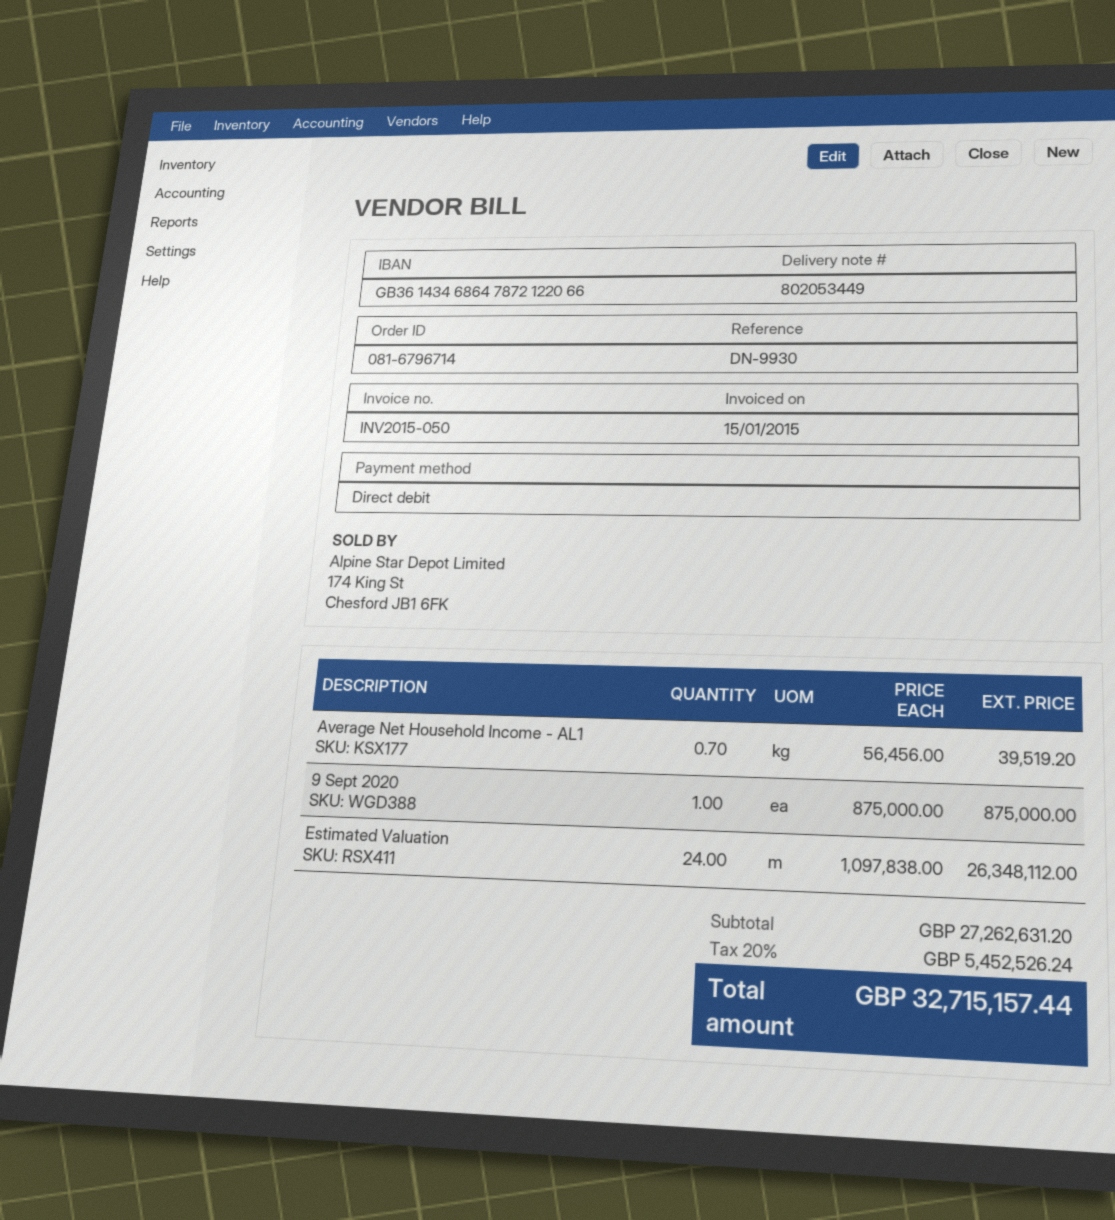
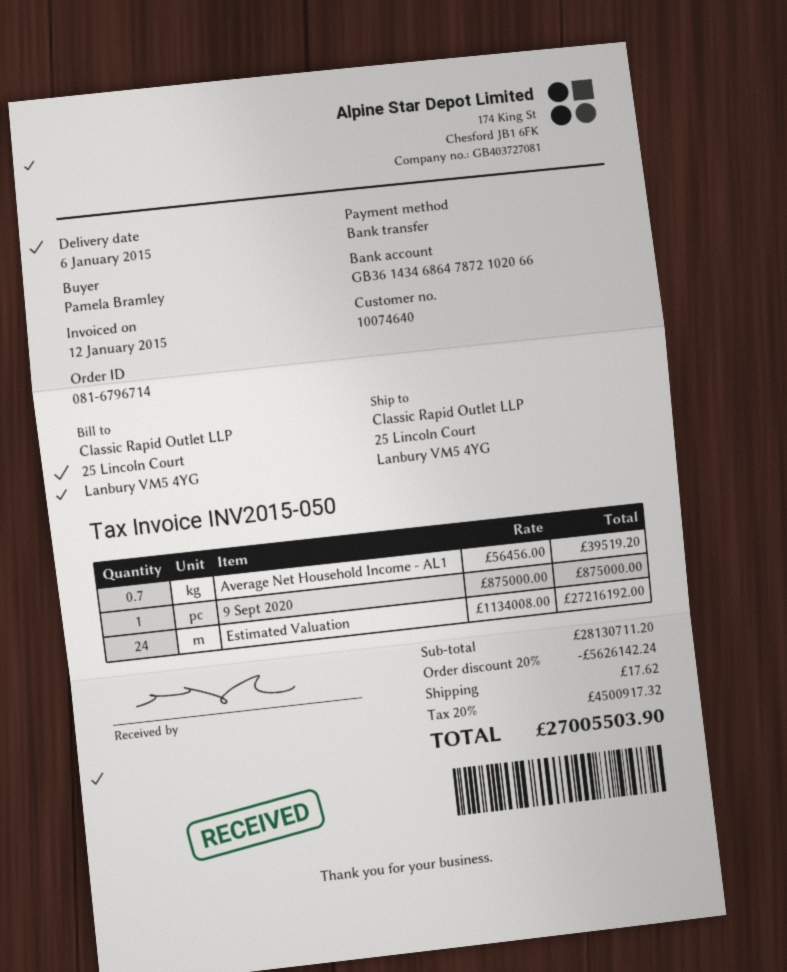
invoice date: 2015-01-15 -> 2015-01-12
payment method: direct debit -> bank transfer
bank account: GB36143468647872122066 -> GB36143468647872102066
Estimated Valuation: 24 x 1097838.00 = 26348112.00 -> 24 x 1134008.00 = 27216192.00
subtotal: 27262631.20 -> 28130711.20
discount: none -> 20% = 5626142.24
shipping: none -> 17.62
tax: 20% = 5452526.24 -> 20% = 4500917.32
total: 32715157.44 -> 27005503.90

